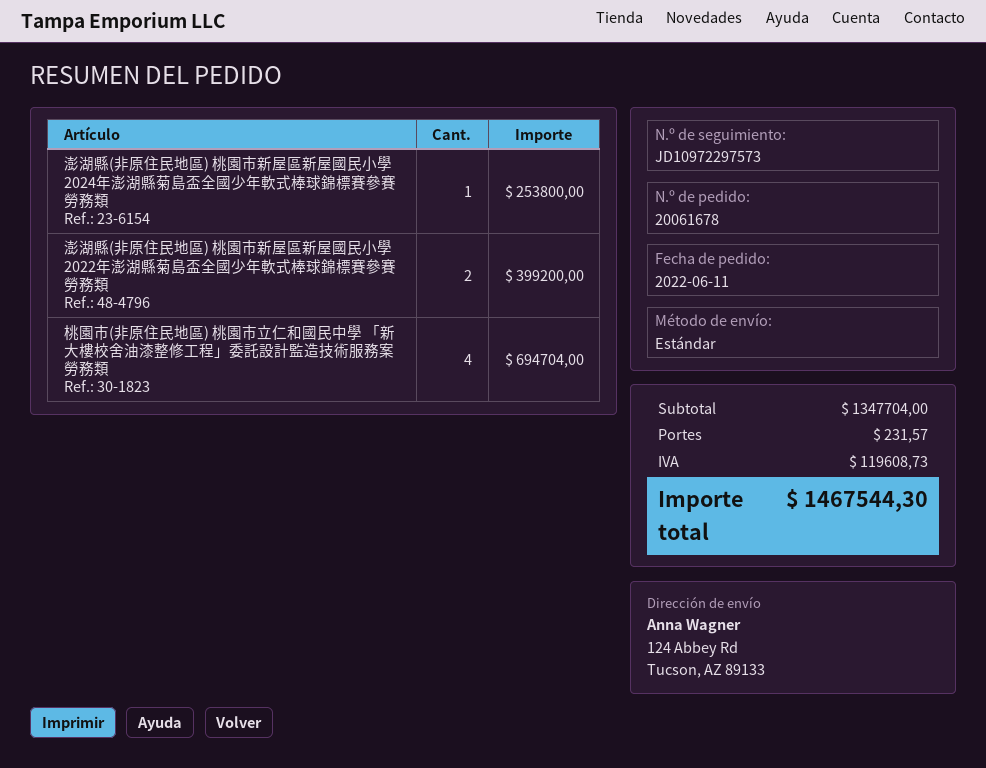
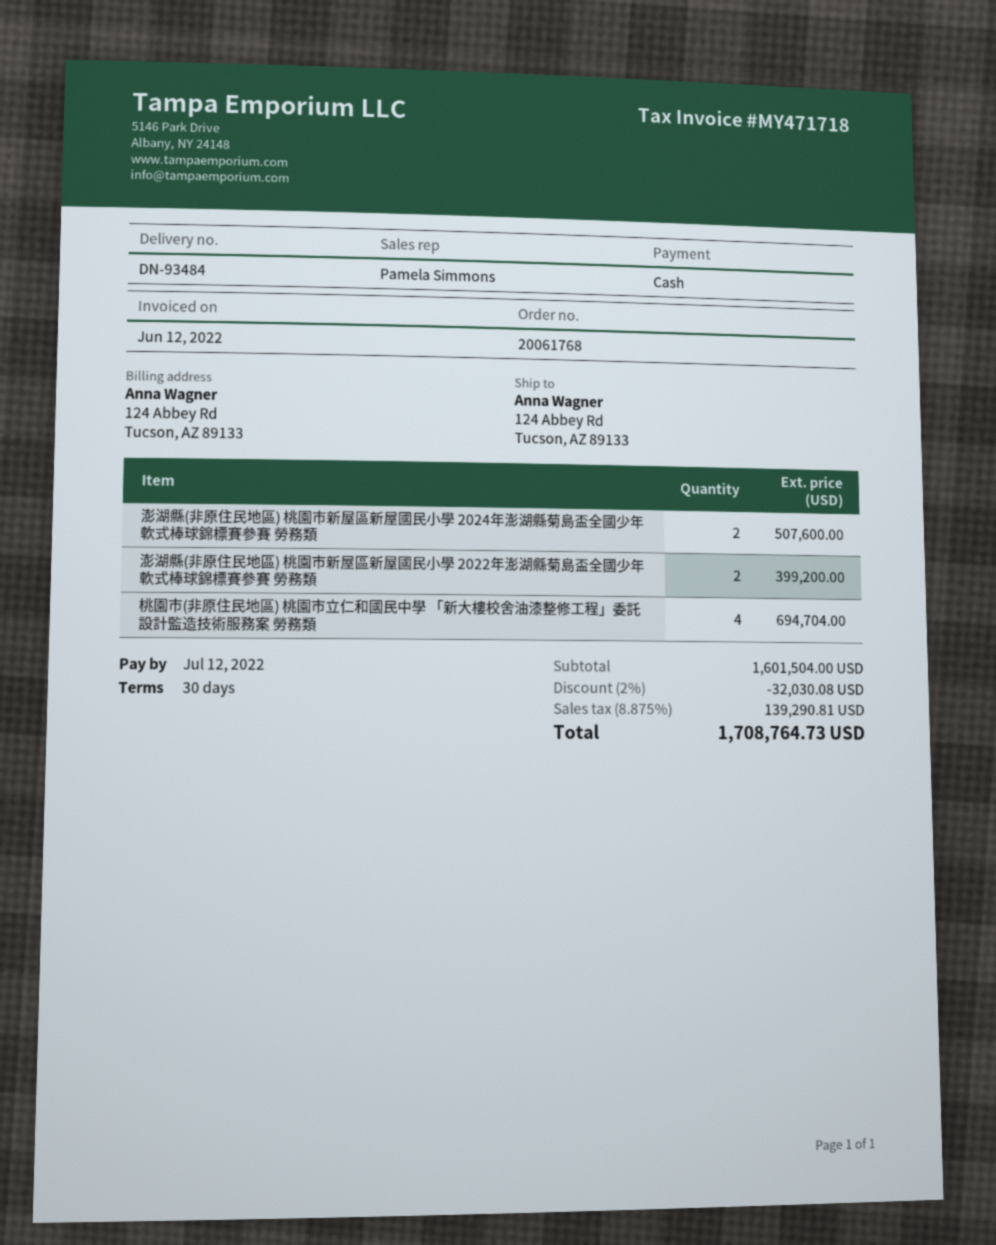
order number: 20061678 -> 20061768
澎湖縣(非原住民地區) 桃園市新屋區新屋國民小學 2024年澎湖縣菊島盃全國少年軟式棒球錦標賽參賽 勞務類: 1 for 253800.00 -> 2 for 507600.00
subtotal: 1347704.00 -> 1601504.00
discount: none -> 2% = 32030.08
shipping: 231.57 -> none
tax: 119608.73 -> 139290.81
total: 1467544.30 -> 1708764.73

